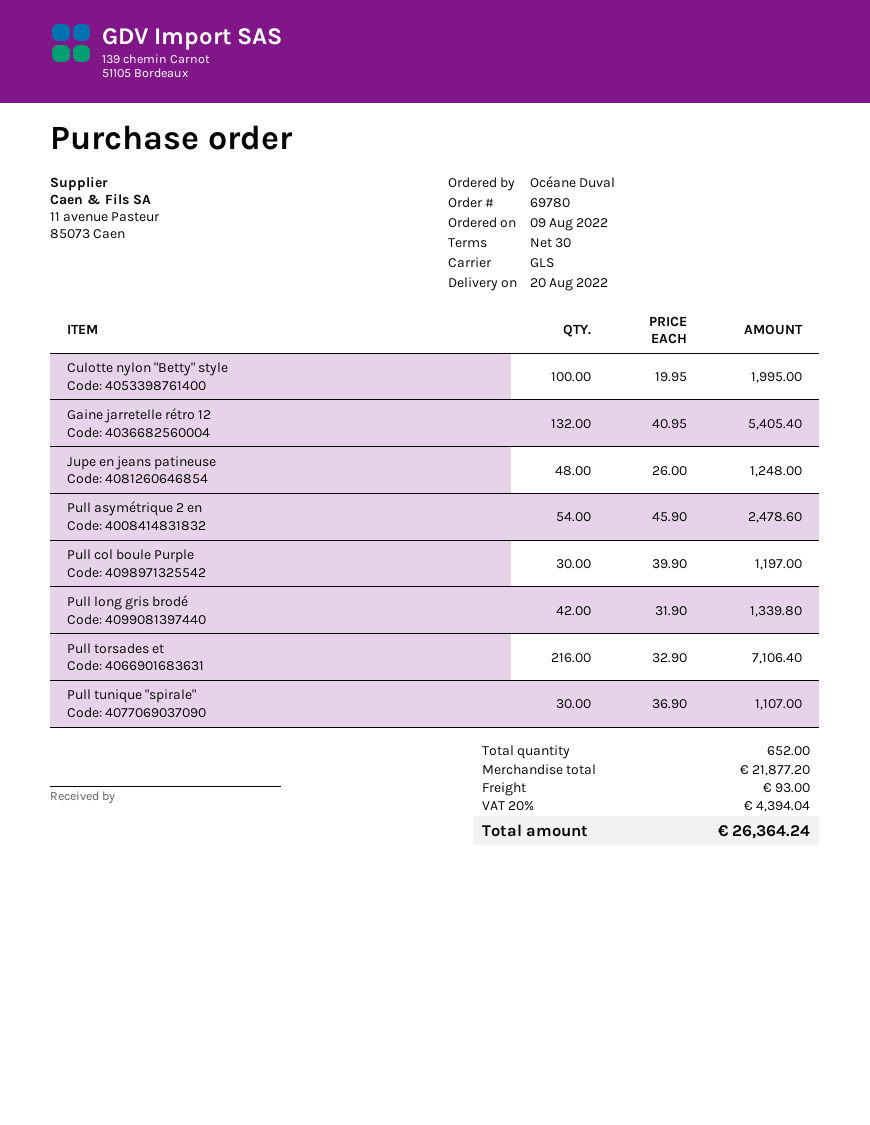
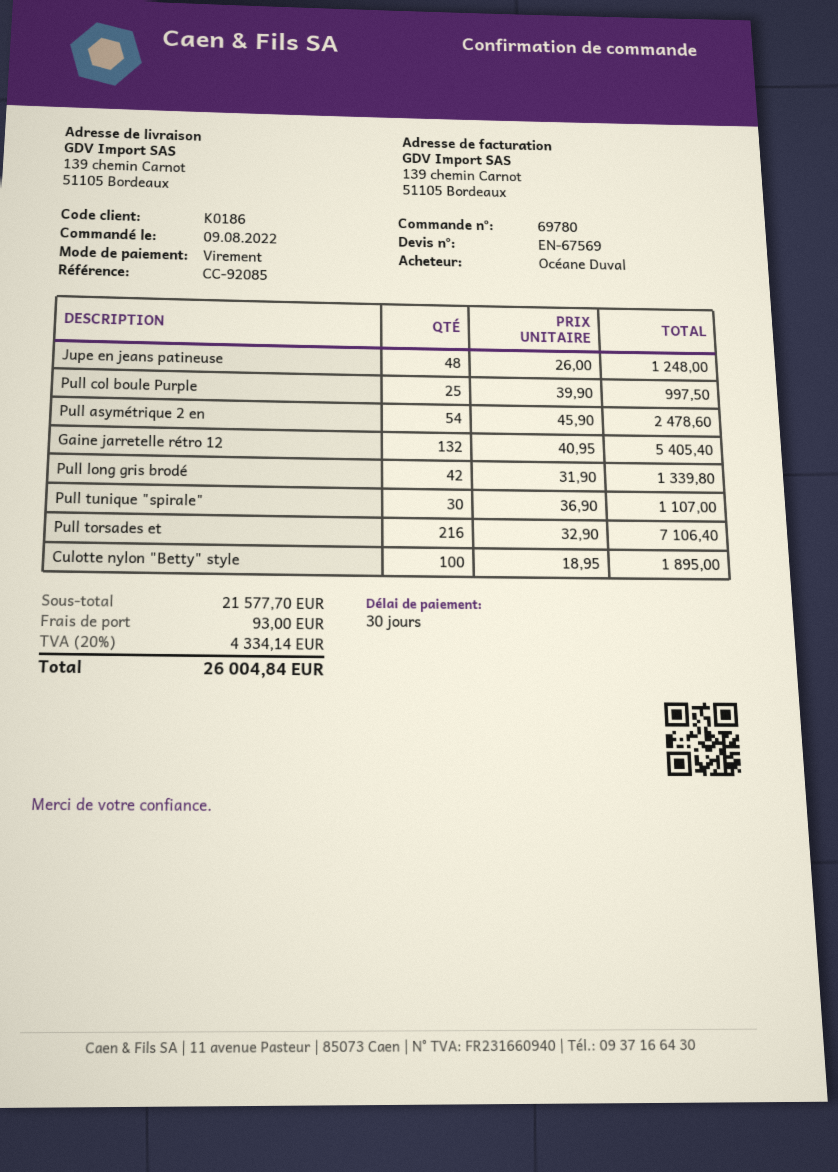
Culotte nylon "Betty" style: 100 x 19.95 = 1995.00 -> 100 x 18.95 = 1895.00
Pull col boule Purple: 30 x 39.90 = 1197.00 -> 25 x 39.90 = 997.50
subtotal: 21877.20 -> 21577.70
tax: 20% = 4394.04 -> 20% = 4334.14
total: 26364.24 -> 26004.84

